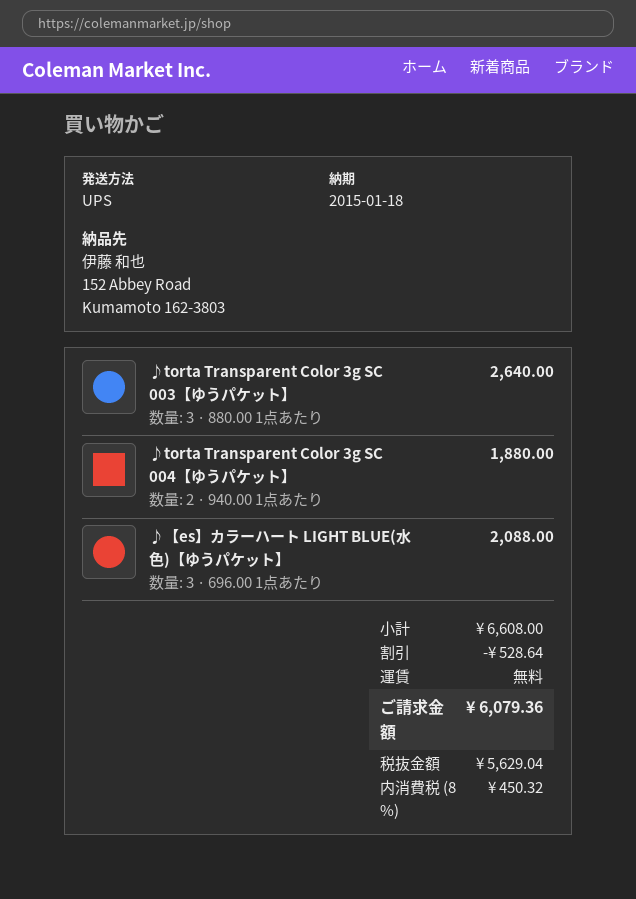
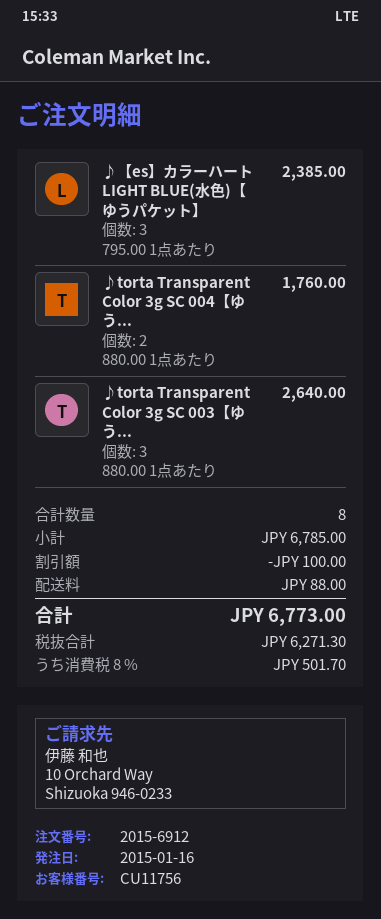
♪torta Transparent Color 3g SC 004【ゆうパケット】: 2 x 940.00 = 1880.00 -> 2 x 880.00 = 1760.00
♪【es】カラーハート LIGHT BLUE(水色)【ゆうパケット】: 3 x 696.00 = 2088.00 -> 3 x 795.00 = 2385.00
subtotal: 6608.00 -> 6785.00
discount: 528.64 -> 100.00
shipping: 0.00 -> 88.00
net: 5629.04 -> 6271.30
tax: 8% = 450.32 -> 8% = 501.70
total: 6079.36 -> 6773.00

